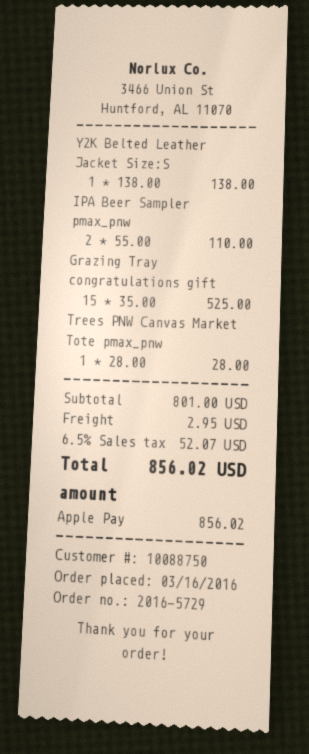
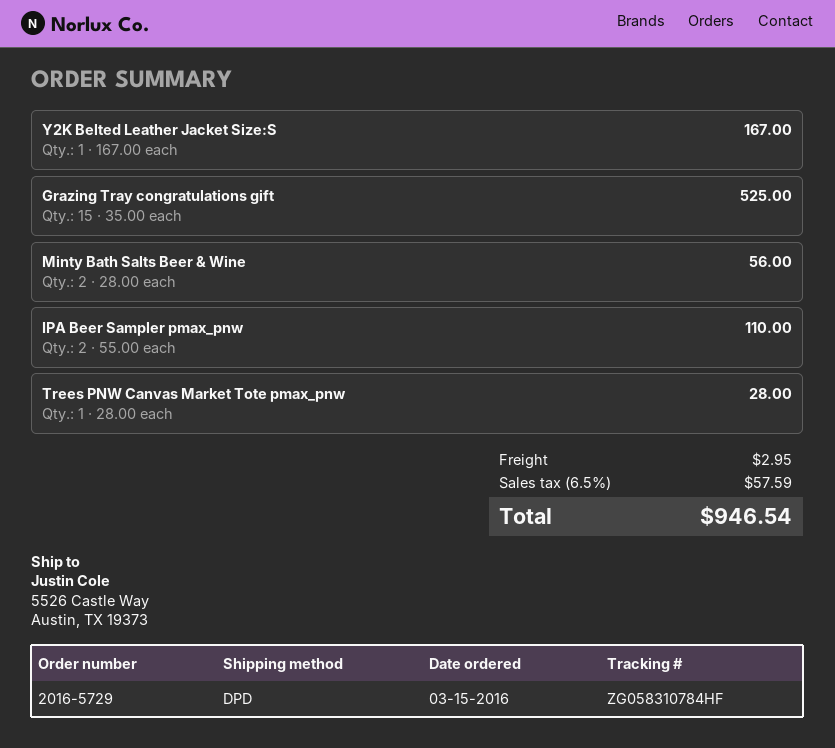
order date: 2016-03-16 -> 2016-03-15
Y2K Belted Leather Jacket Size:S: 1 x 138.00 = 138.00 -> 1 x 167.00 = 167.00
Minty Bath Salts Beer & Wine: none -> 2 x 28.00 = 56.00
tax: 6.5% = 52.07 -> 6.5% = 57.59
total: 856.02 -> 946.54

